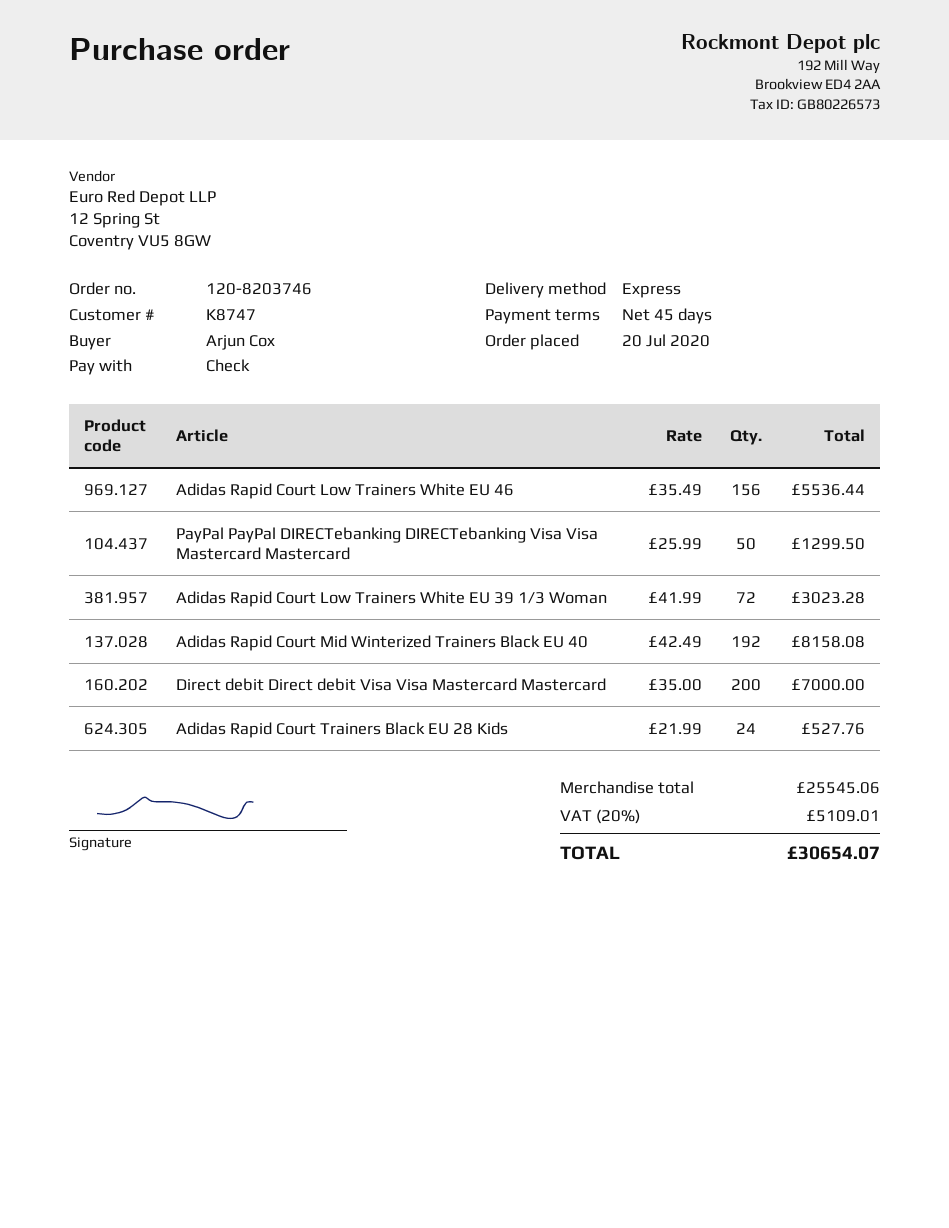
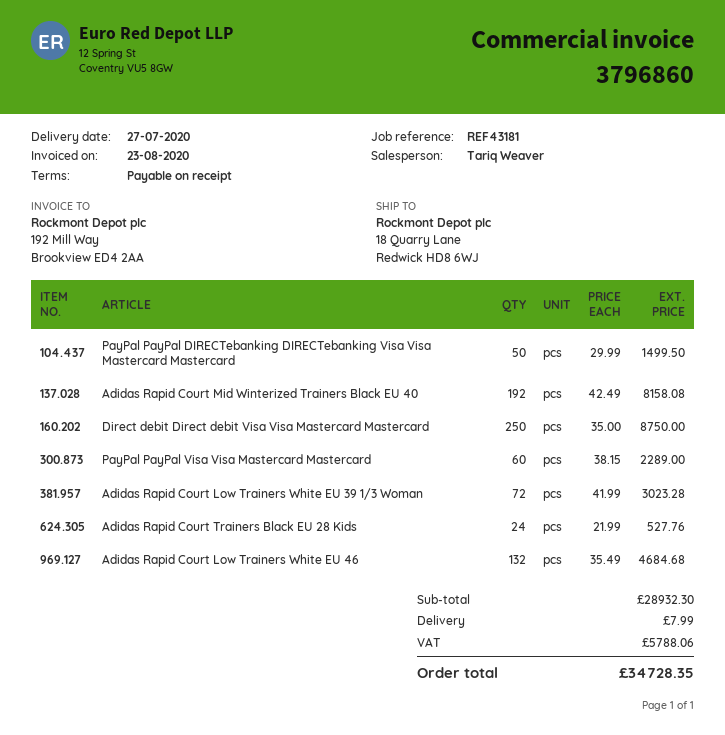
payment terms: 45 days -> on receipt
Adidas Rapid Court Low Trainers White EU 46: 156 x 35.49 = 5536.44 -> 132 x 35.49 = 4684.68
PayPal PayPal DIRECTebanking DIRECTebanking Visa Visa Mastercard Mastercard: 50 x 25.99 = 1299.50 -> 50 x 29.99 = 1499.50
Direct debit Direct debit Visa Visa Mastercard Mastercard: 200 x 35.00 = 7000.00 -> 250 x 35.00 = 8750.00
PayPal PayPal Visa Visa Mastercard Mastercard: none -> 60 x 38.15 = 2289.00
subtotal: 25545.06 -> 28932.30
shipping: none -> 7.99
tax: 5109.01 -> 5788.06
total: 30654.07 -> 34728.35

